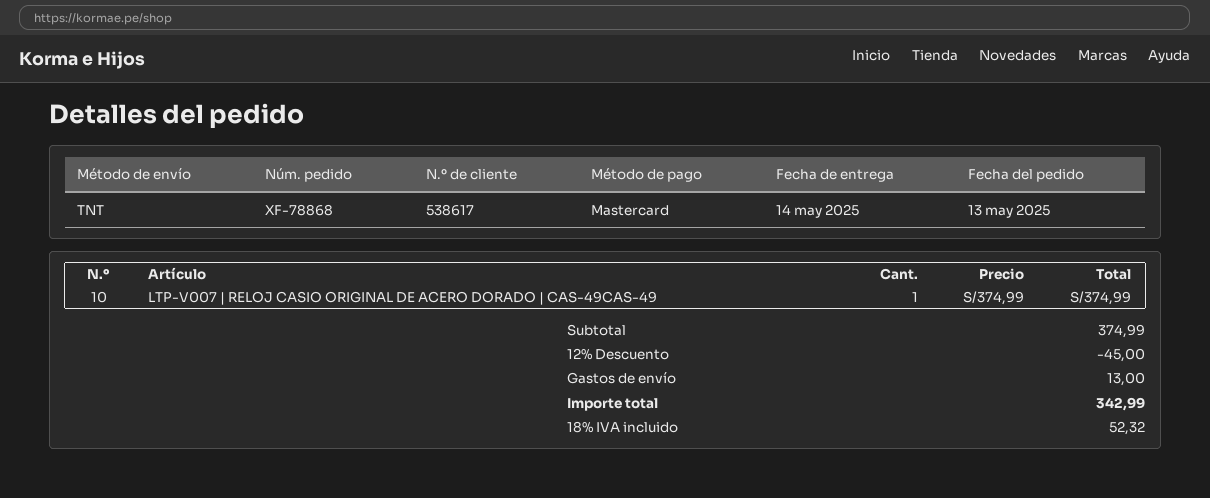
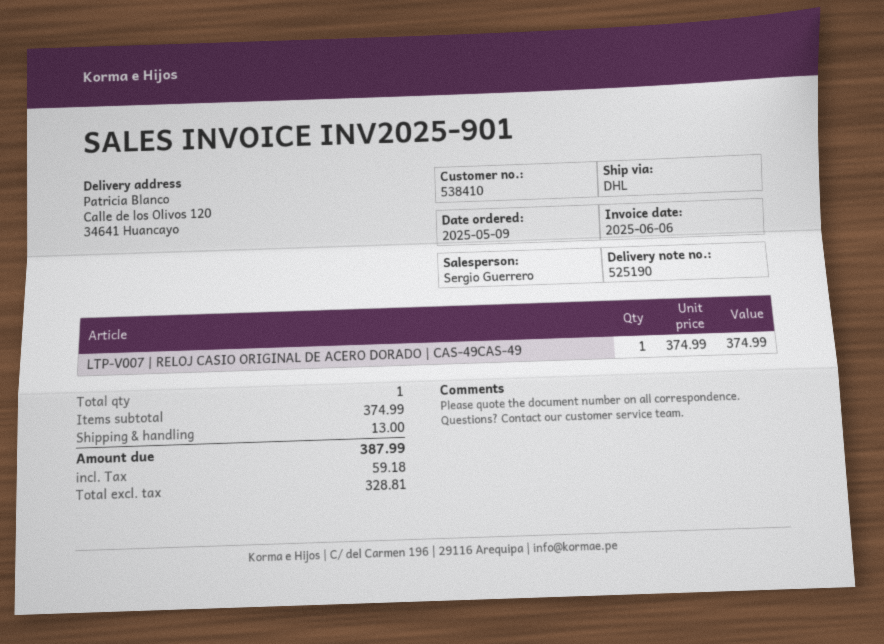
order date: 2025-05-13 -> 2025-05-09
customer number: 538617 -> 538410
shipping method: TNT -> DHL
discount: 12% = 45.00 -> none
tax: 52.32 -> 59.18
total: 342.99 -> 387.99

